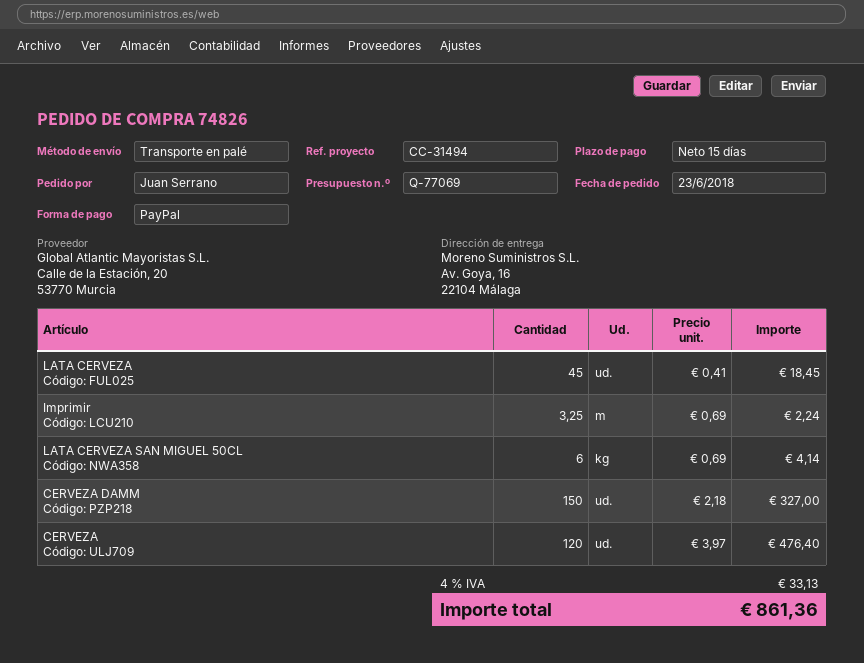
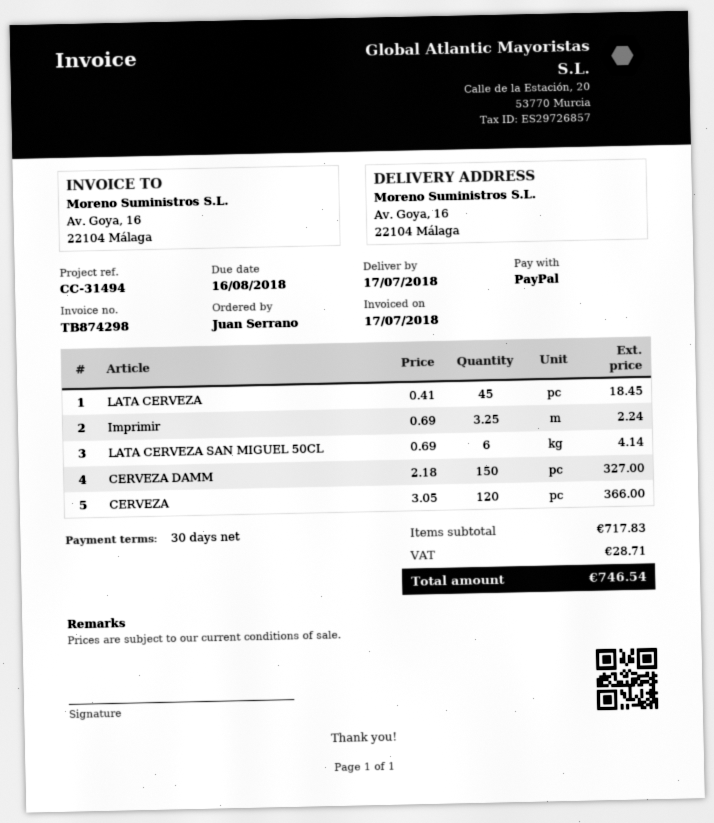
payment terms: 15 days -> 30 days
CERVEZA: 120 x 3.97 = 476.40 -> 120 x 3.05 = 366.00
tax: 33.13 -> 28.71
total: 861.36 -> 746.54

